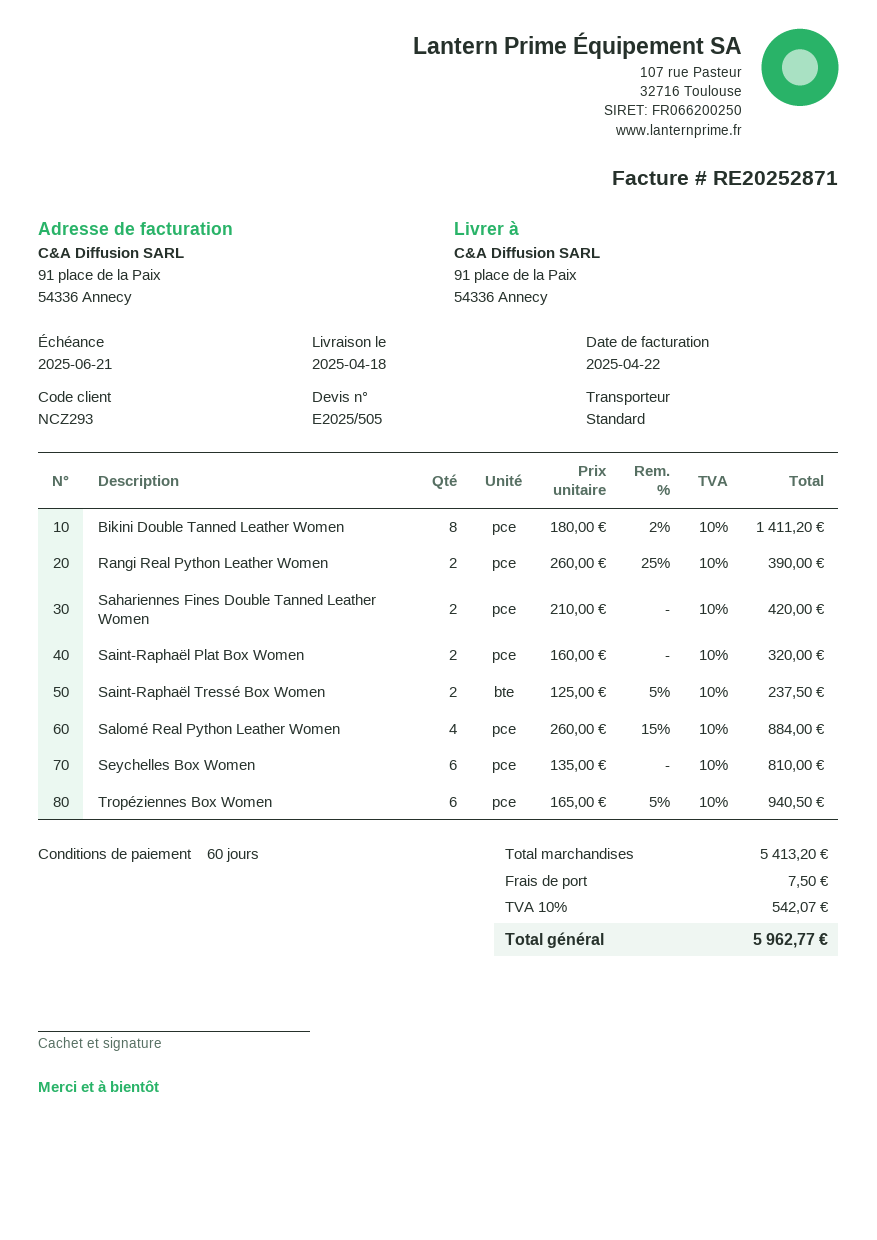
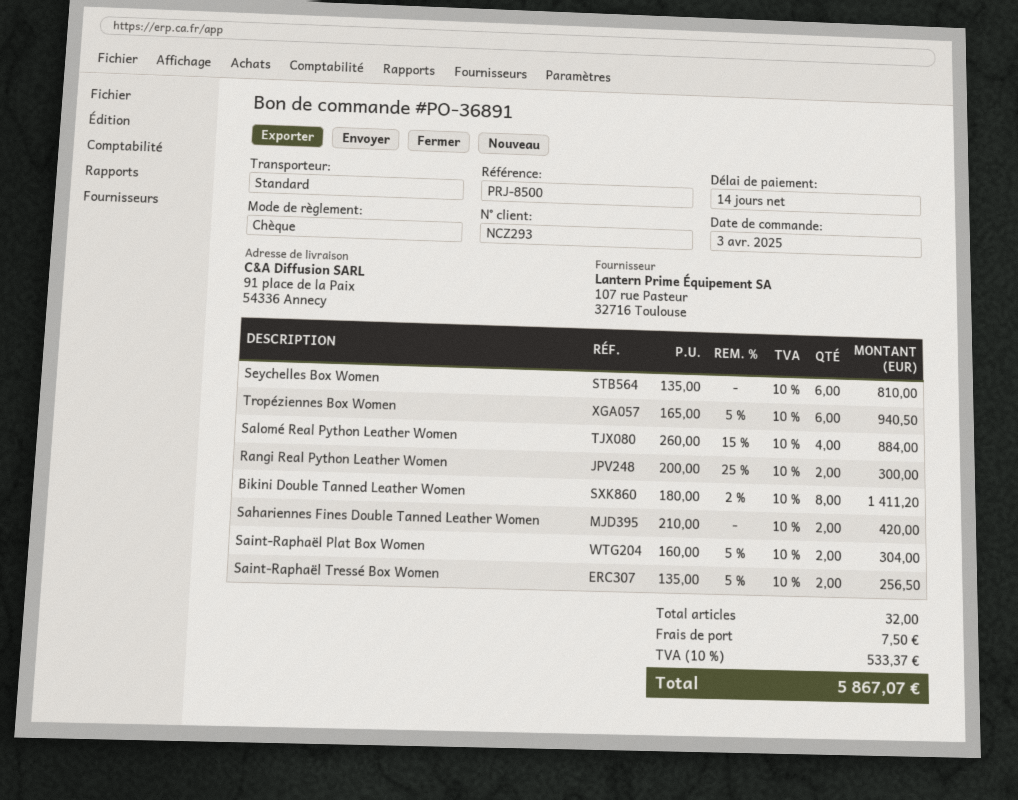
payment terms: 60 days -> 14 days
Rangi Real Python Leather Women: 2 x 260.00 - 25% = 390.00 -> 2 x 200.00 - 25% = 300.00
Saint-Raphaël Plat Box Women: 2 x 160.00 = 320.00 -> 2 x 160.00 - 5% = 304.00
Saint-Raphaël Tressé Box Women: 2 x 125.00 - 5% = 237.50 -> 2 x 135.00 - 5% = 256.50
tax: 10% = 542.07 -> 10% = 533.37
total: 5962.77 -> 5867.07

